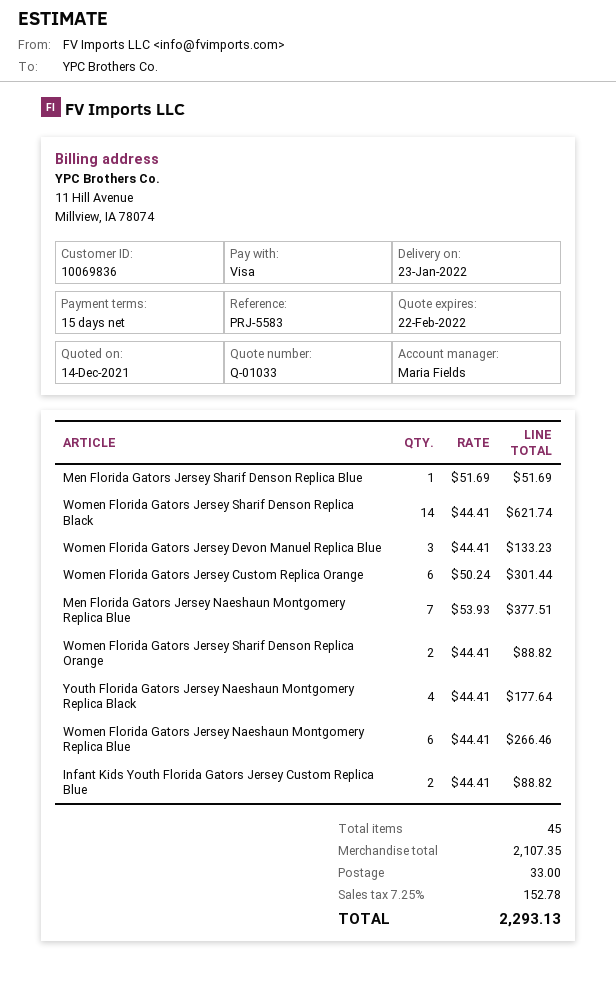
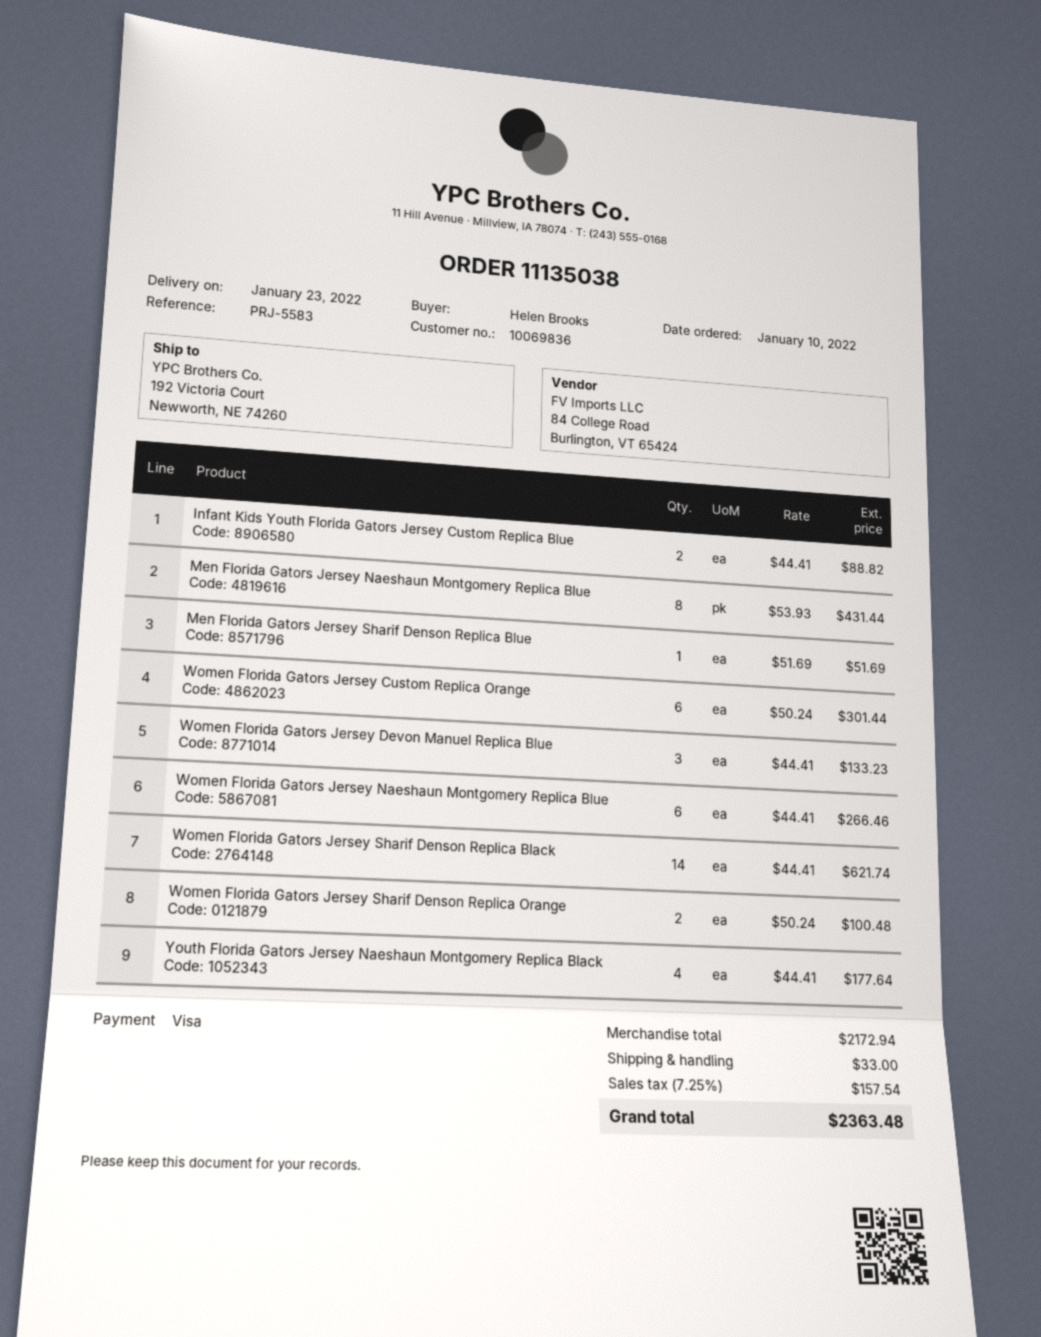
Men Florida Gators Jersey Naeshaun Montgomery Replica Blue: 7 x 53.93 = 377.51 -> 8 x 53.93 = 431.44
Women Florida Gators Jersey Sharif Denson Replica Orange: 2 x 44.41 = 88.82 -> 2 x 50.24 = 100.48
subtotal: 2107.35 -> 2172.94
tax: 7.25% = 152.78 -> 7.25% = 157.54
total: 2293.13 -> 2363.48

